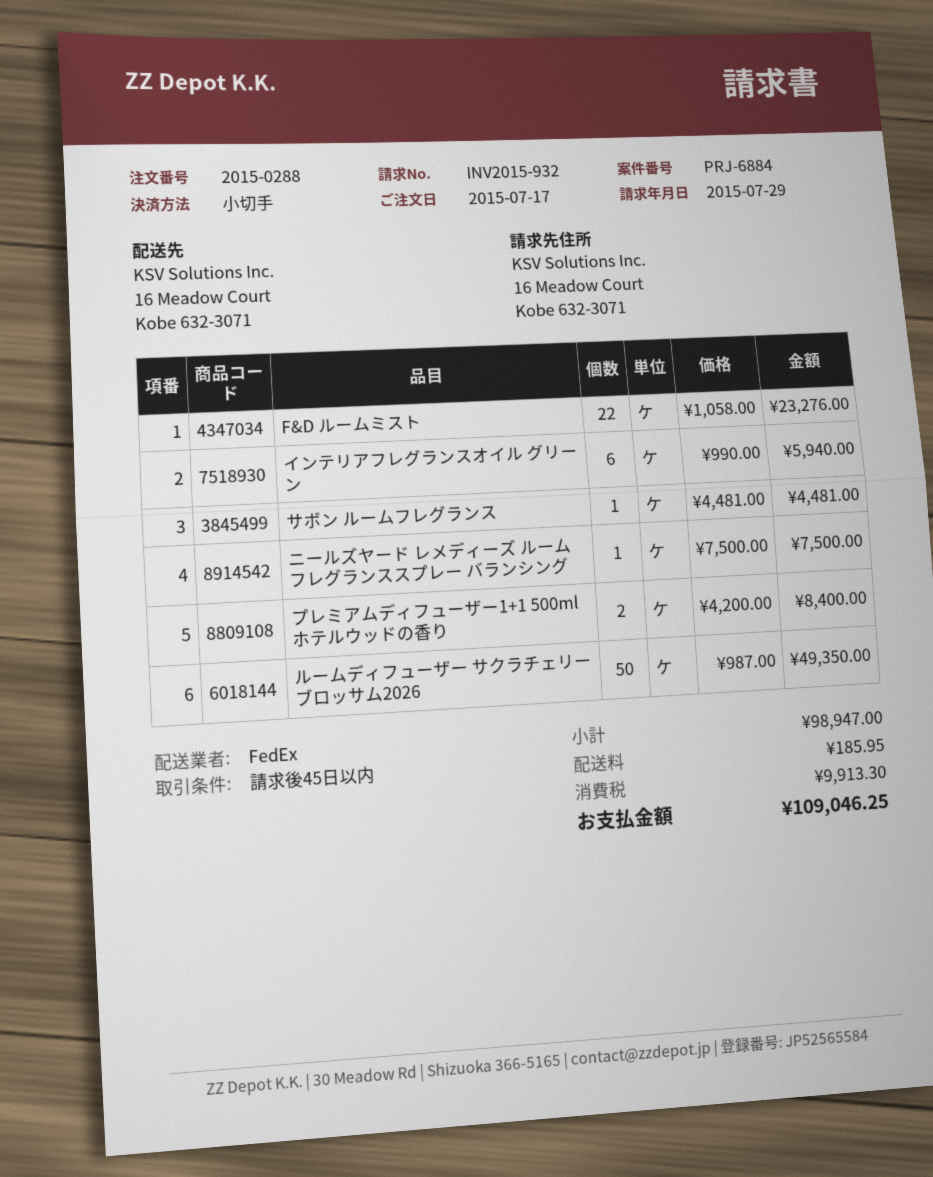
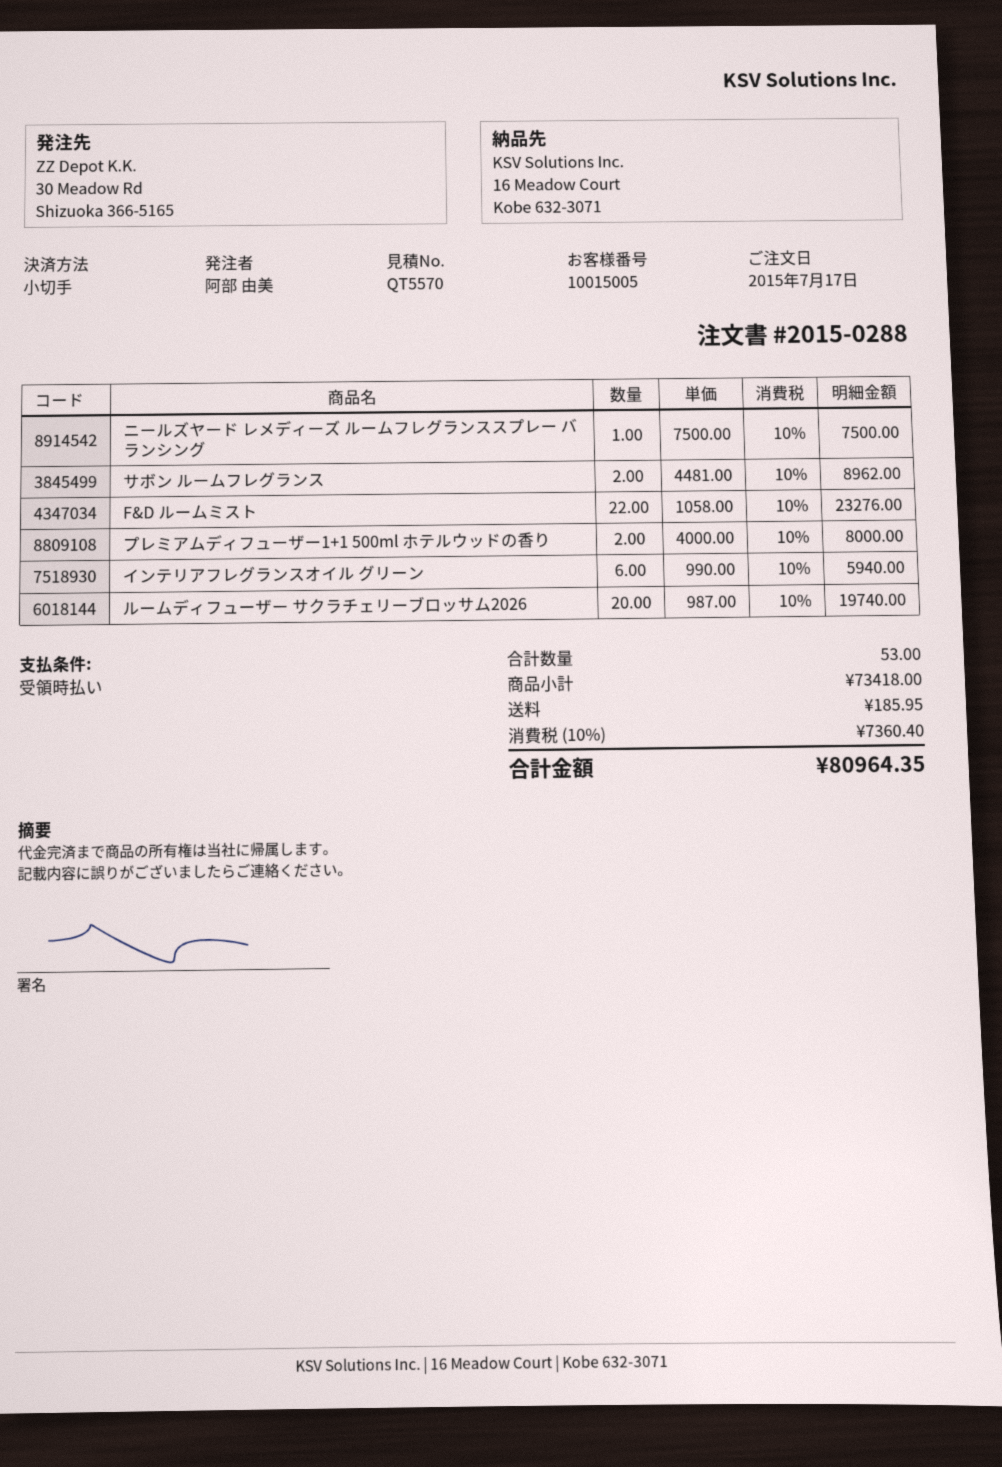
payment terms: 45 days -> on receipt
サボン ルームフレグランス: 1 x 4481.00 = 4481.00 -> 2 x 4481.00 = 8962.00
プレミアムディフューザー1+1 500ml ホテルウッドの香り: 2 x 4200.00 = 8400.00 -> 2 x 4000.00 = 8000.00
ルームディフューザー サクラチェリーブロッサム2026: 50 x 987.00 = 49350.00 -> 20 x 987.00 = 19740.00
subtotal: 98947.00 -> 73418.00
tax: 9913.30 -> 7360.40
total: 109046.25 -> 80964.35

